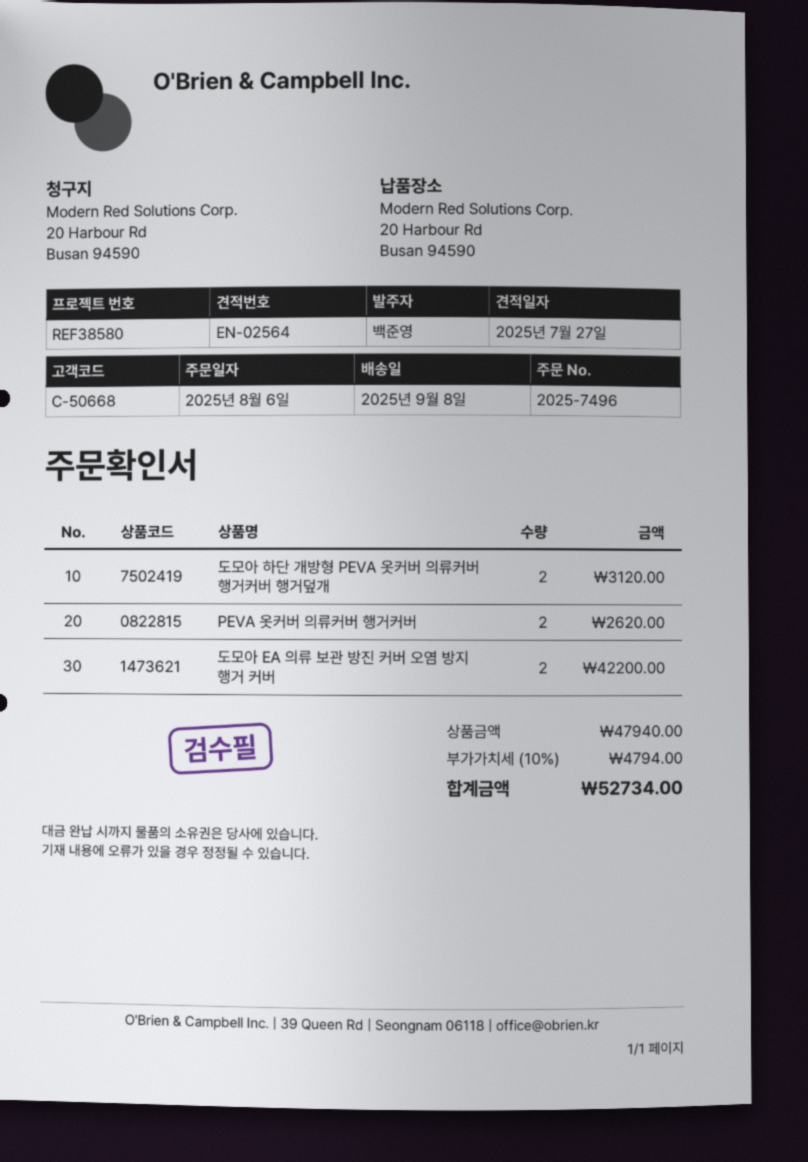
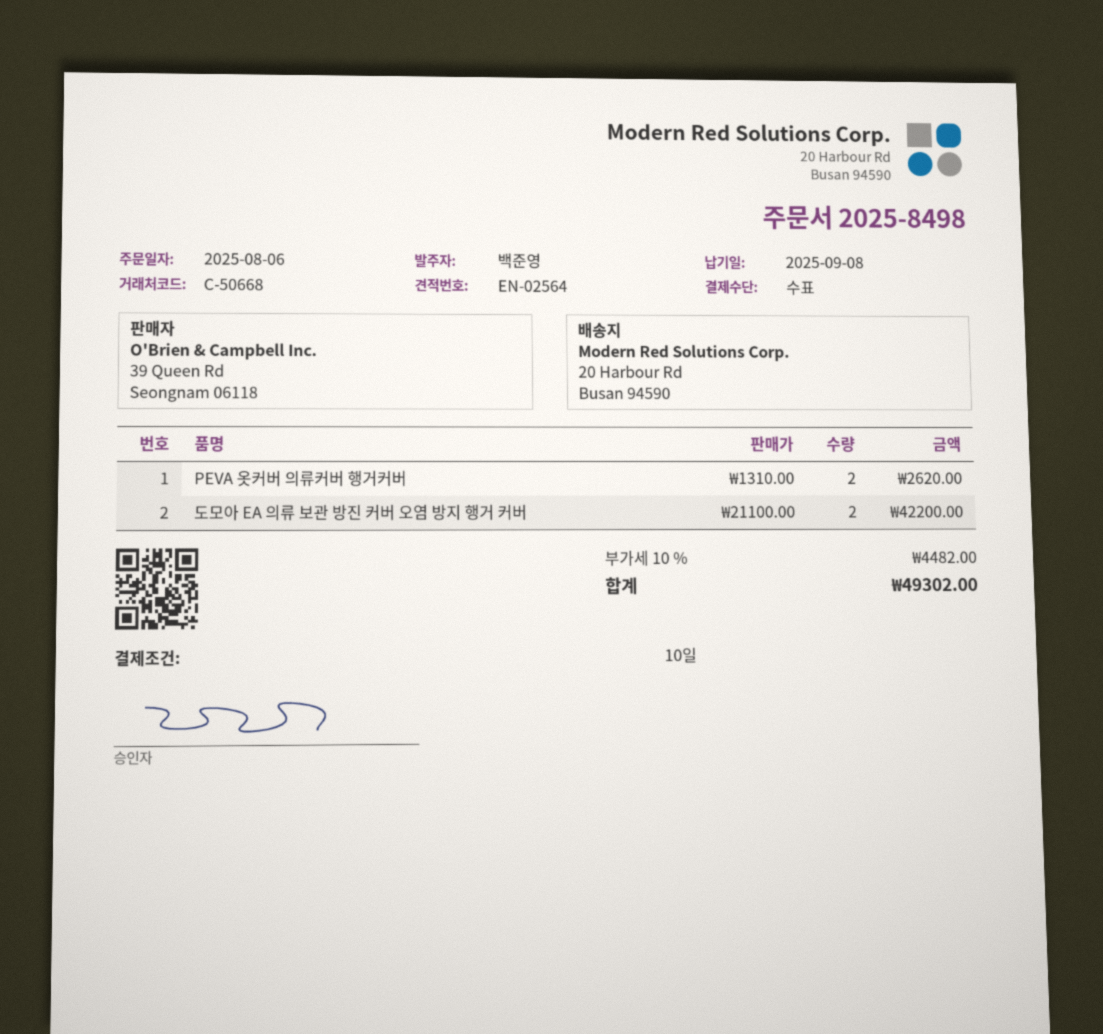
order number: 2025-7496 -> 2025-8498
도모아 하단 개방형 PEVA 옷커버 의류커버 행거커버 행거덮개: 2 for 3120.00 -> none
tax: 10% = 4794.00 -> 10% = 4482.00
total: 52734.00 -> 49302.00

